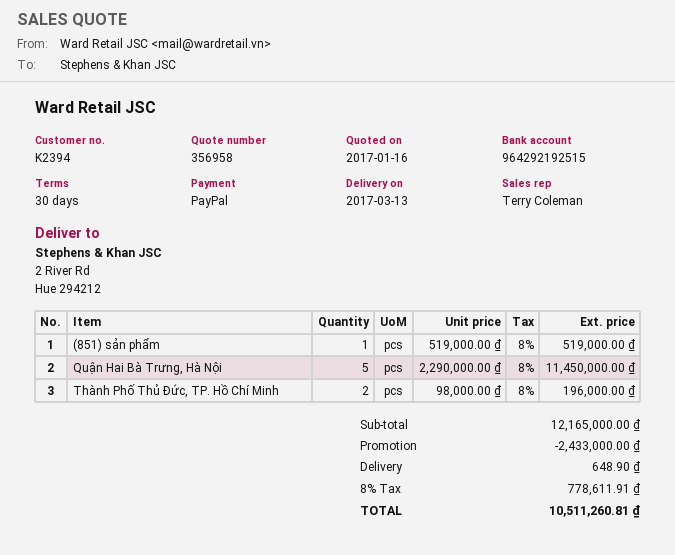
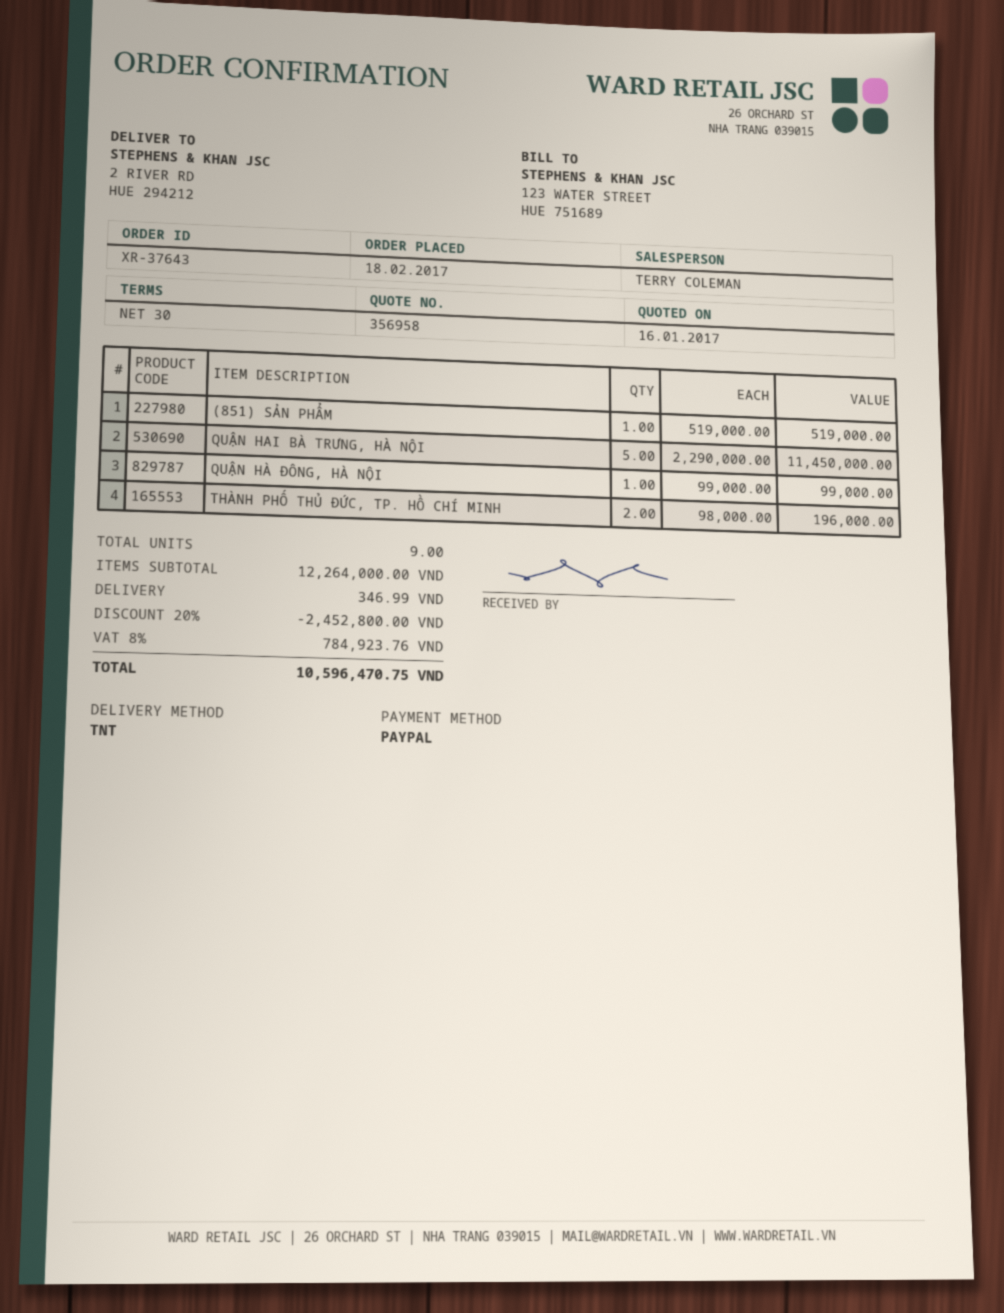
QUẬN HÀ ĐÔNG, HÀ NỘI: none -> 1 x 99000.00 = 99000.00
subtotal: 12165000.00 -> 12264000.00
discount: 2433000.00 -> 2452800.00
shipping: 648.90 -> 346.99
tax: 8% = 778611.91 -> 8% = 784923.76
total: 10511260.81 -> 10596470.75

